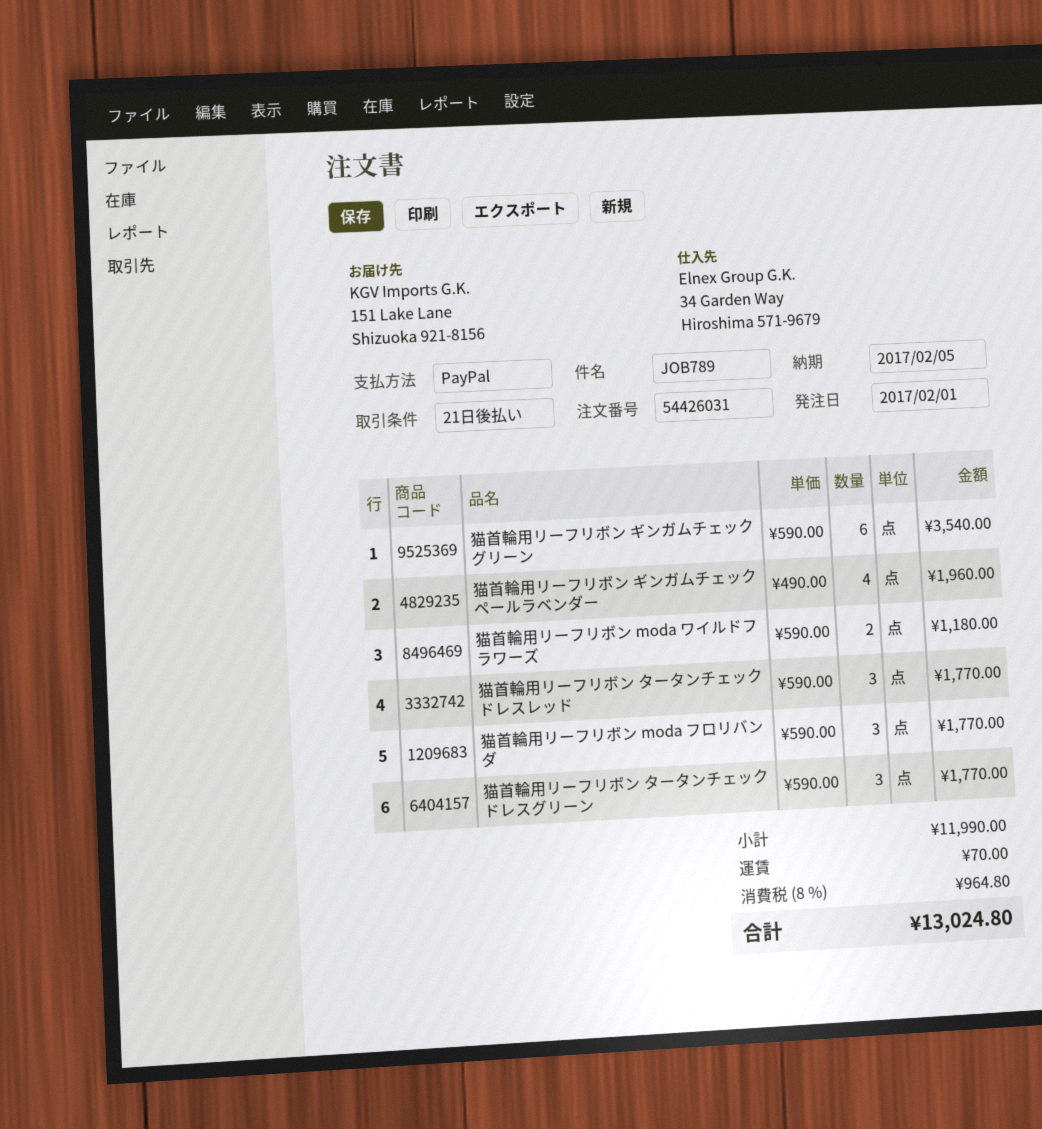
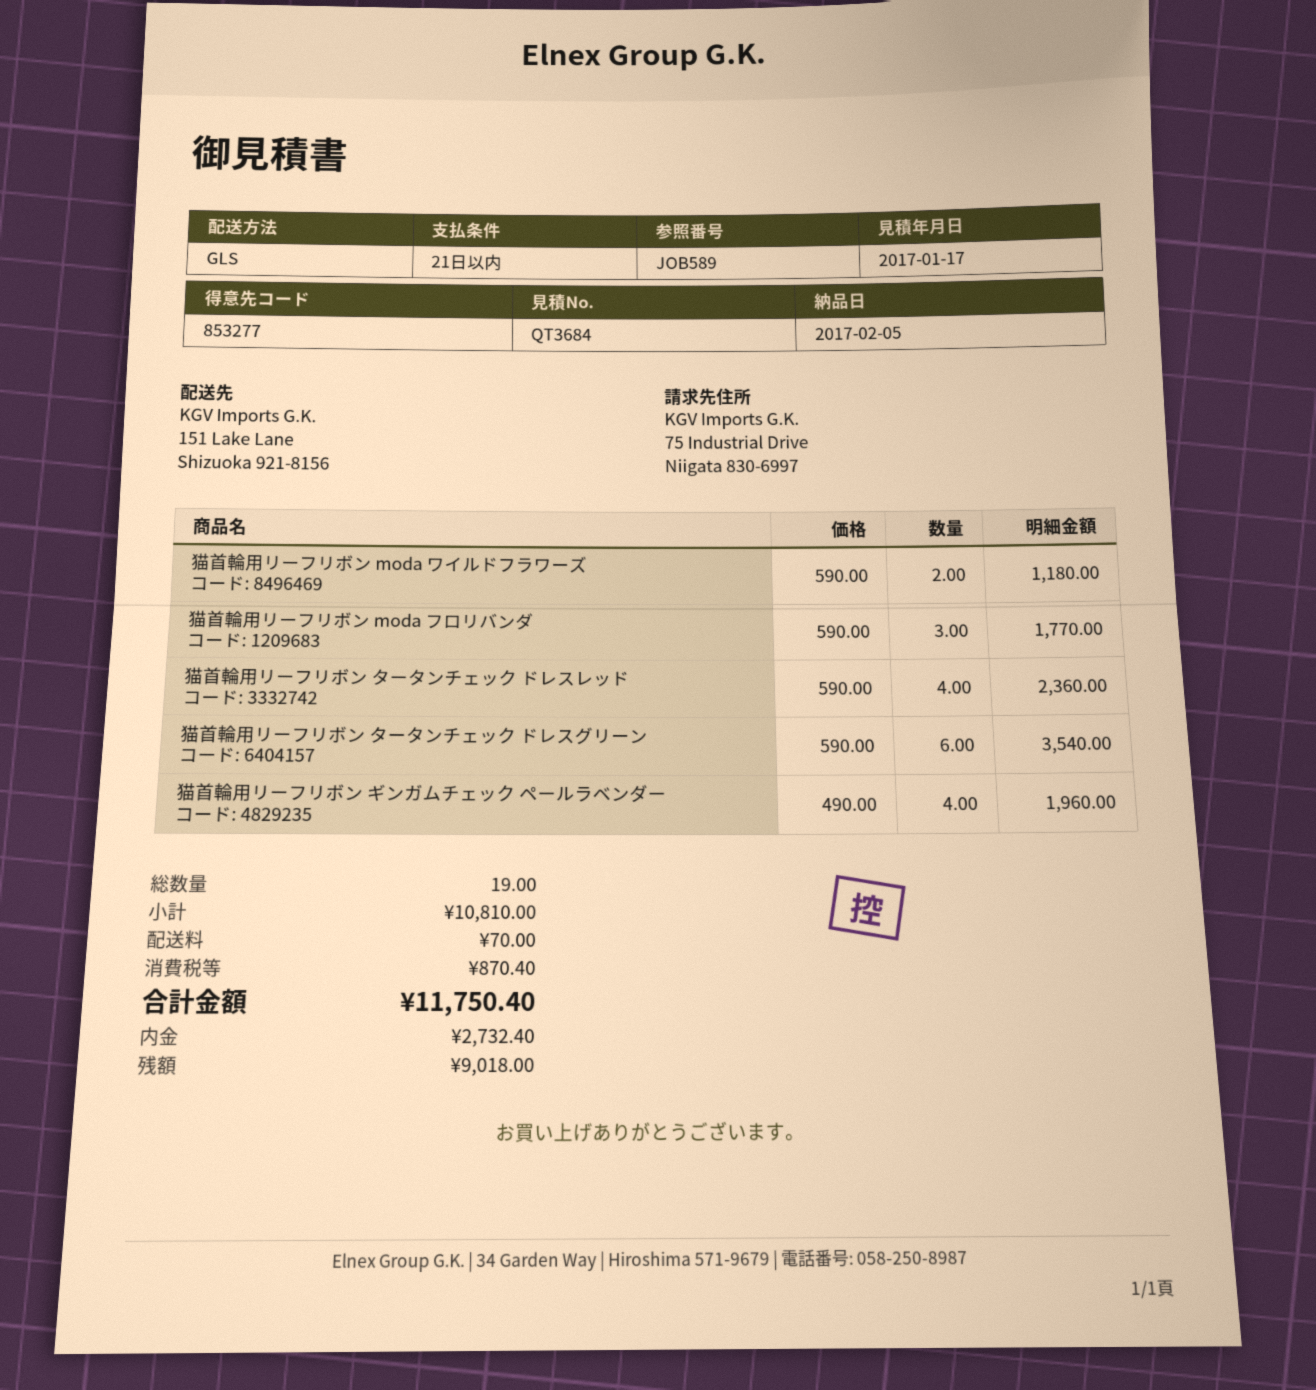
reference: JOB789 -> JOB589
猫首輪用リーフリボン ギンガムチェック グリーン: 6 x 590.00 = 3540.00 -> none
猫首輪用リーフリボン タータンチェック ドレスレッド: 3 x 590.00 = 1770.00 -> 4 x 590.00 = 2360.00
猫首輪用リーフリボン タータンチェック ドレスグリーン: 3 x 590.00 = 1770.00 -> 6 x 590.00 = 3540.00
subtotal: 11990.00 -> 10810.00
tax: 964.80 -> 870.40
total: 13024.80 -> 11750.40

